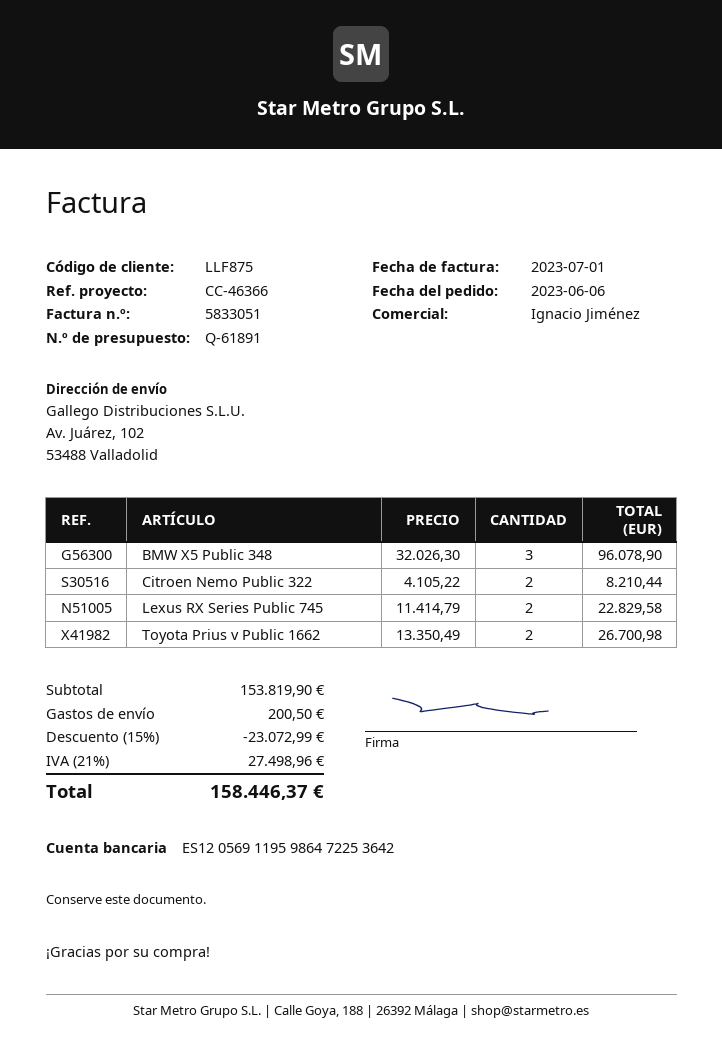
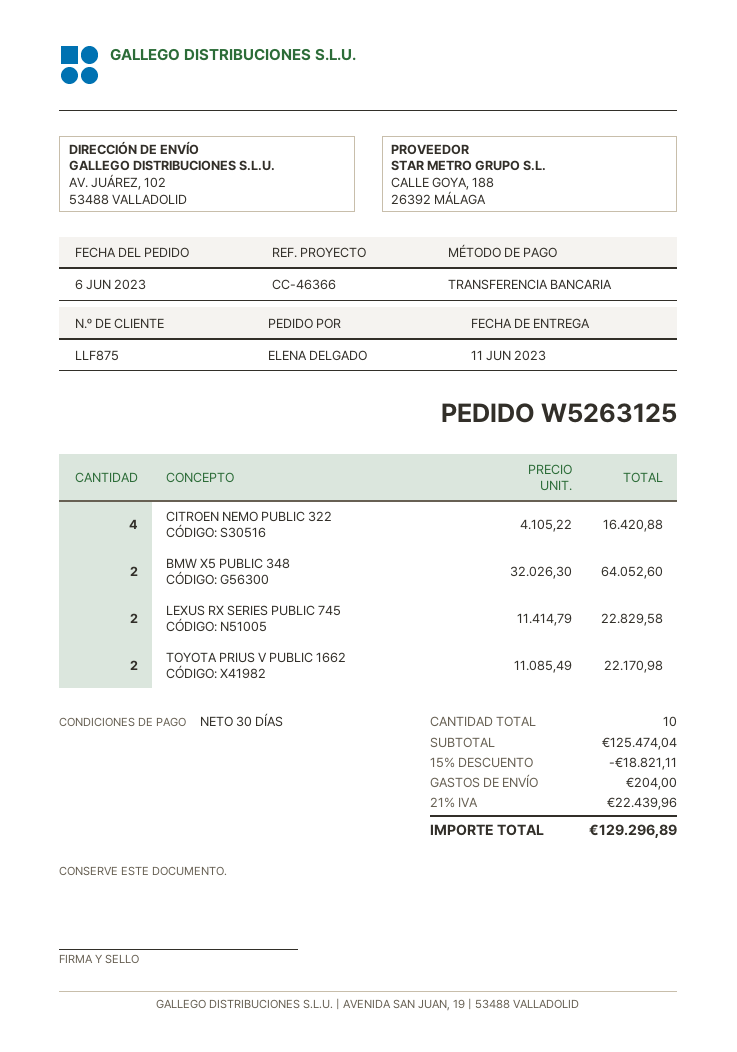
BMW X5 Public 348: 3 x 32026.30 = 96078.90 -> 2 x 32026.30 = 64052.60
Citroen Nemo Public 322: 2 x 4105.22 = 8210.44 -> 4 x 4105.22 = 16420.88
Toyota Prius v Public 1662: 2 x 13350.49 = 26700.98 -> 2 x 11085.49 = 22170.98
subtotal: 153819.90 -> 125474.04
discount: 15% = 23072.99 -> 15% = 18821.11
shipping: 200.50 -> 204.00
tax: 21% = 27498.96 -> 21% = 22439.96
total: 158446.37 -> 129296.89

